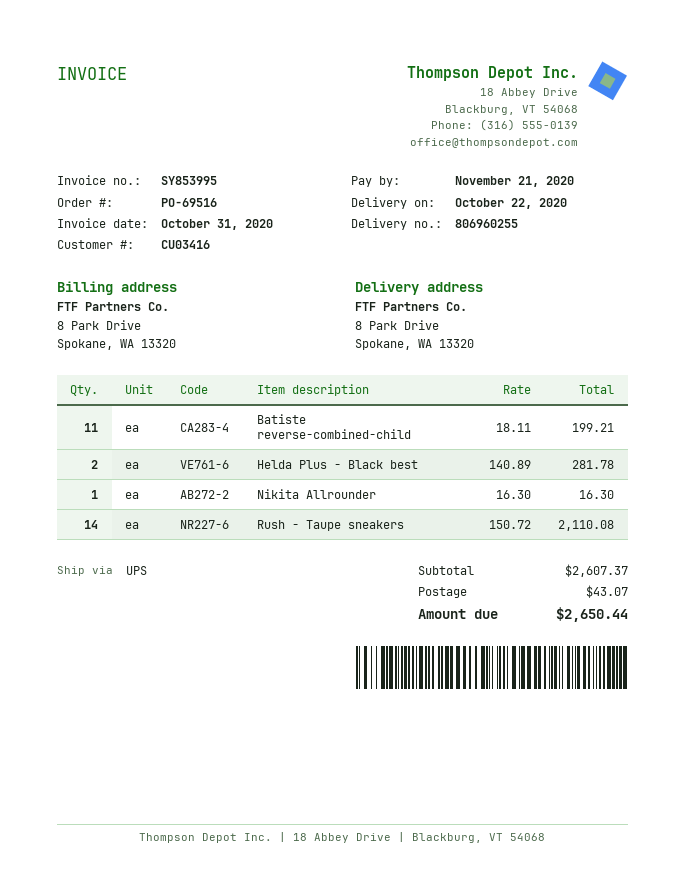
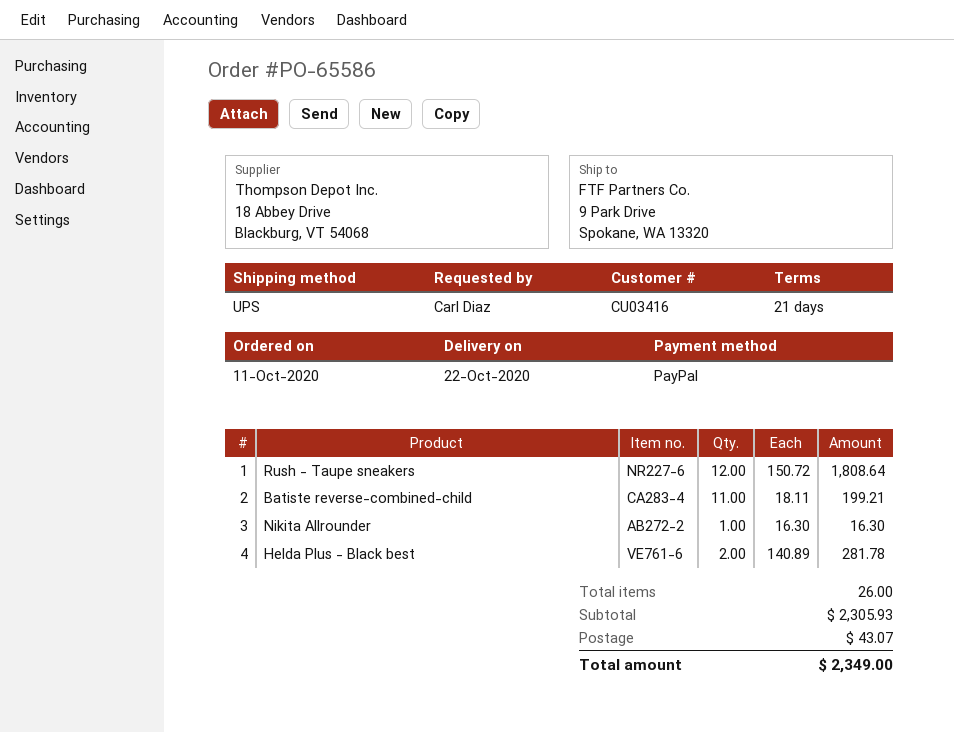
order number: PO-69516 -> PO-65586
ship to: 8 Park Drive, Spokane, WA 13320 -> 9 Park Drive, Spokane, WA 13320
Rush - Taupe sneakers: 14 x 150.72 = 2110.08 -> 12 x 150.72 = 1808.64
subtotal: 2607.37 -> 2305.93
total: 2650.44 -> 2349.00

